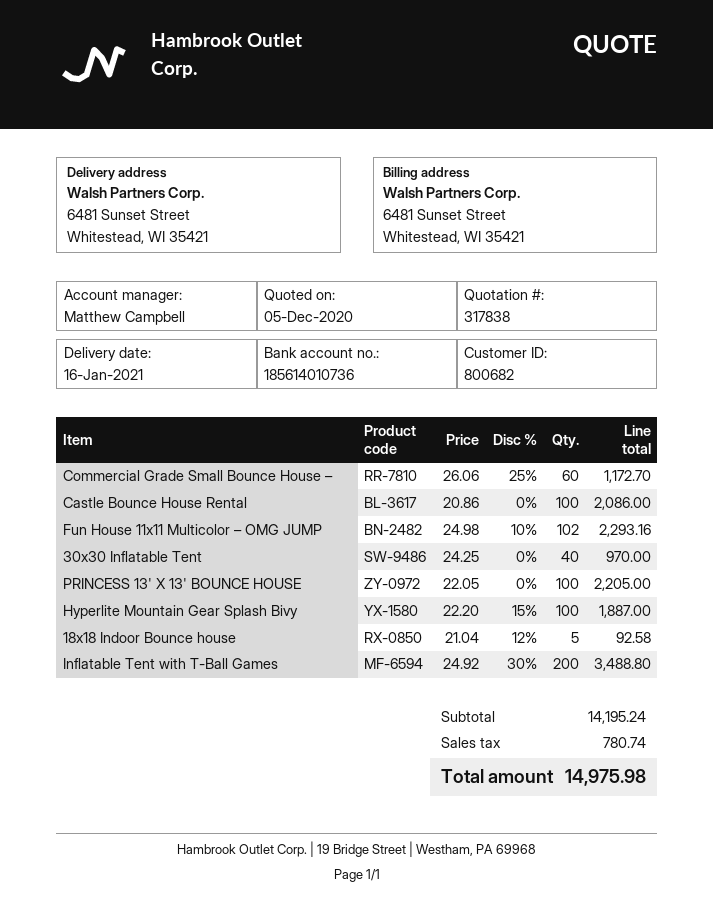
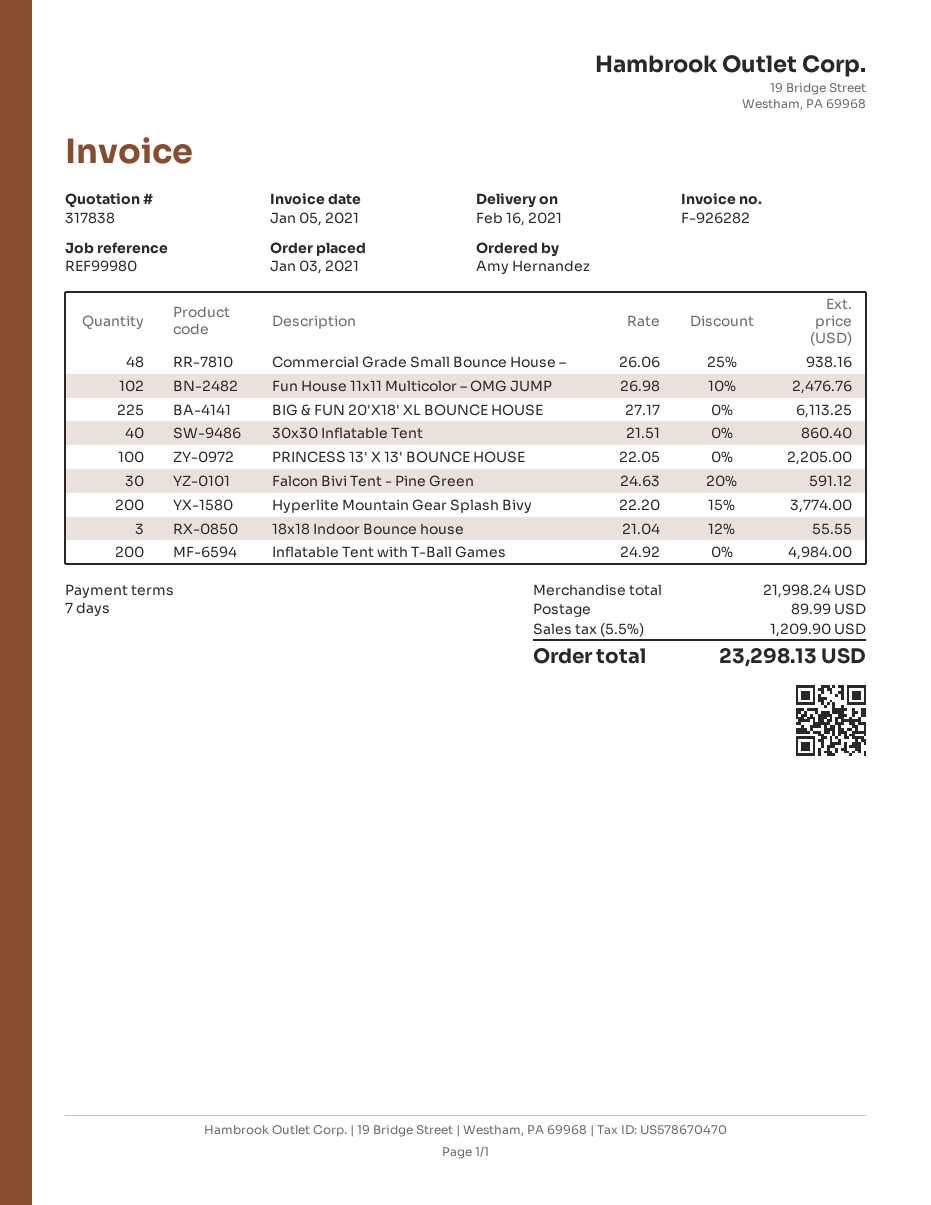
delivery date: 2021-01-16 -> 2021-02-16
Commercial Grade Small Bounce House –: 60 x 26.06 - 25% = 1172.70 -> 48 x 26.06 - 25% = 938.16
Castle Bounce House Rental: 100 x 20.86 = 2086.00 -> none
Fun House 11x11 Multicolor – OMG JUMP: 102 x 24.98 - 10% = 2293.16 -> 102 x 26.98 - 10% = 2476.76
30x30 Inflatable Tent: 40 x 24.25 = 970.00 -> 40 x 21.51 = 860.40
Hyperlite Mountain Gear Splash Bivy: 100 x 22.20 - 15% = 1887.00 -> 200 x 22.20 - 15% = 3774.00
18x18 Indoor Bounce house: 5 x 21.04 - 12% = 92.58 -> 3 x 21.04 - 12% = 55.55
Inflatable Tent with T-Ball Games: 200 x 24.92 - 30% = 3488.80 -> 200 x 24.92 = 4984.00
BIG & FUN 20'X18' XL BOUNCE HOUSE: none -> 225 x 27.17 = 6113.25
Falcon Bivi Tent - Pine Green: none -> 30 x 24.63 - 20% = 591.12
subtotal: 14195.24 -> 21998.24
shipping: none -> 89.99
tax: 780.74 -> 1209.90
total: 14975.98 -> 23298.13

